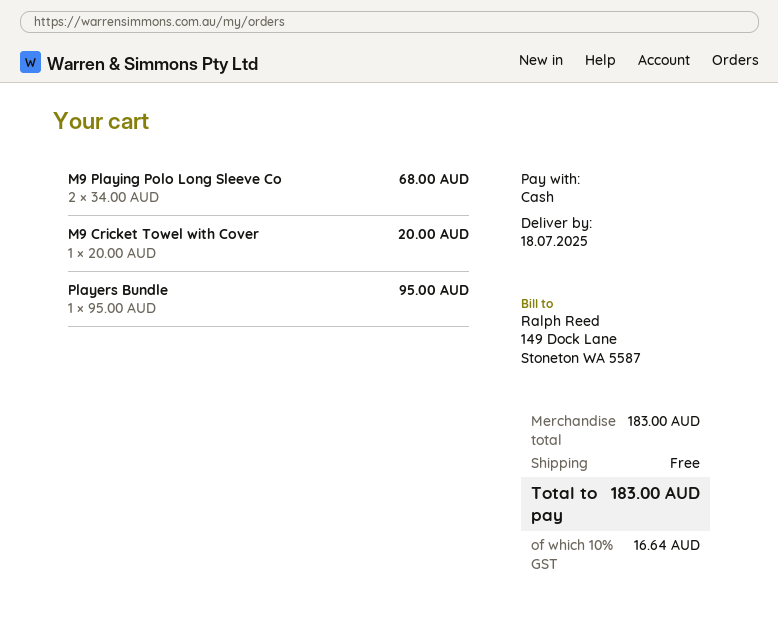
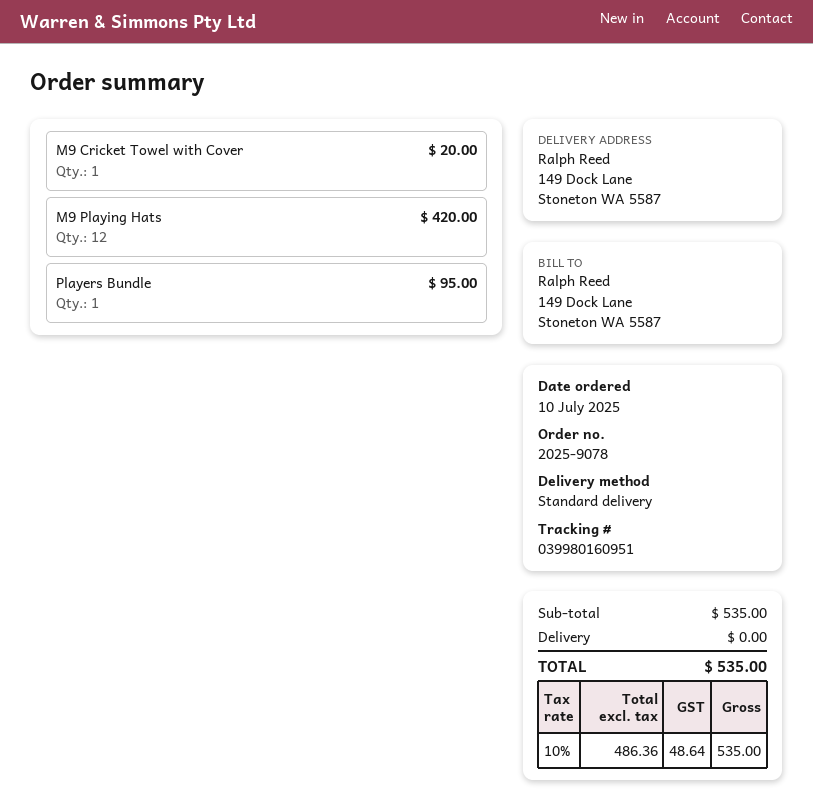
M9 Playing Polo Long Sleeve Co: 2 for 68.00 -> none
M9 Playing Hats: none -> 12 for 420.00
subtotal: 183.00 -> 535.00
tax: 10% = 16.64 -> 10% = 48.64
total: 183.00 -> 535.00

